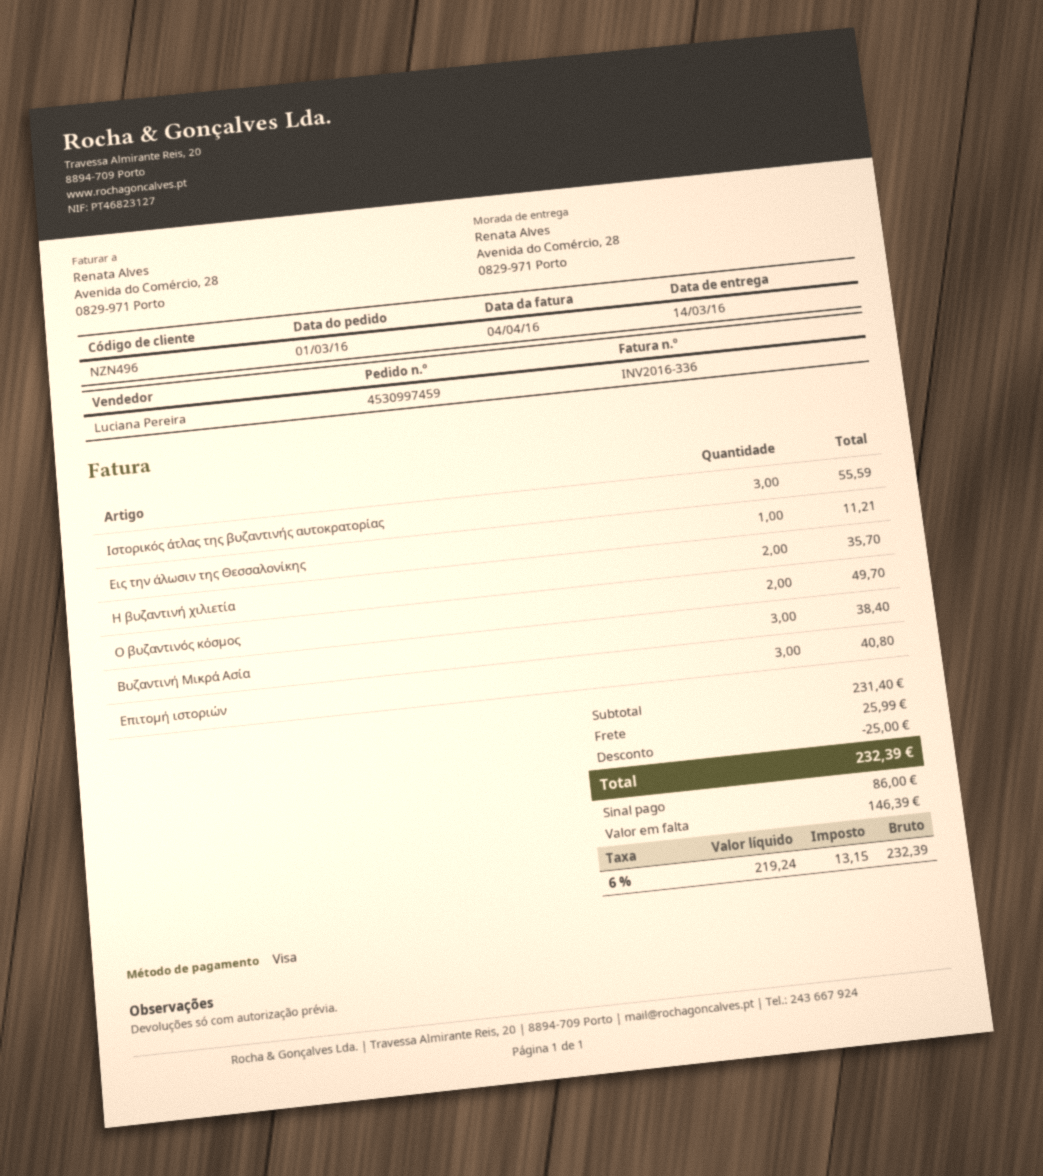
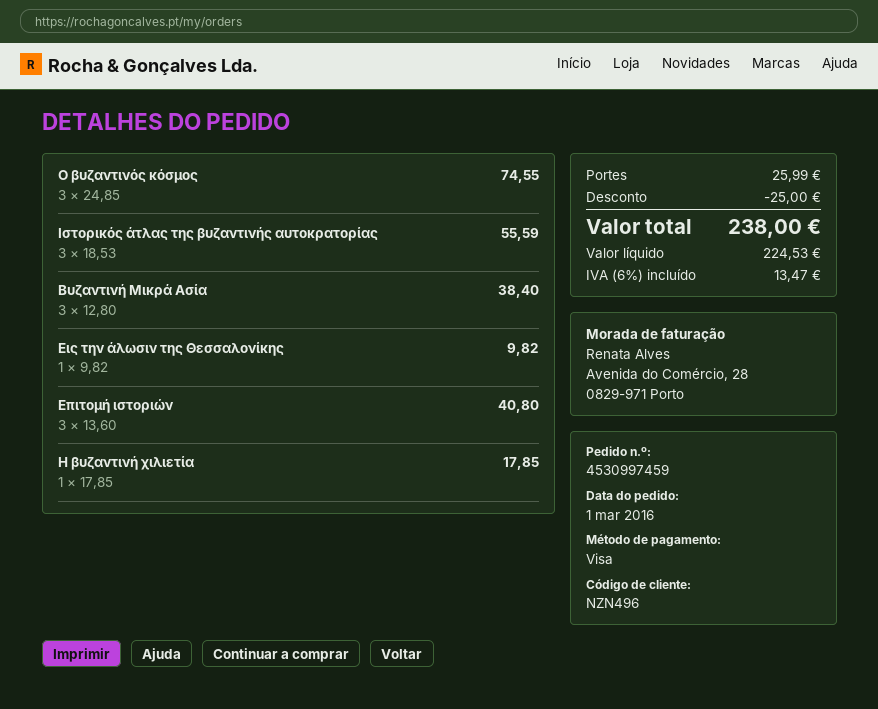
Εις την άλωσιν της Θεσσαλονίκης: 1 for 11.21 -> 1 for 9.82
Η βυζαντινή χιλιετία: 2 for 35.70 -> 1 for 17.85
Ο βυζαντινός κόσμος: 2 for 49.70 -> 3 for 74.55
net: 219.24 -> 224.53
tax: 6% = 13.15 -> 6% = 13.47
total: 232.39 -> 238.00

